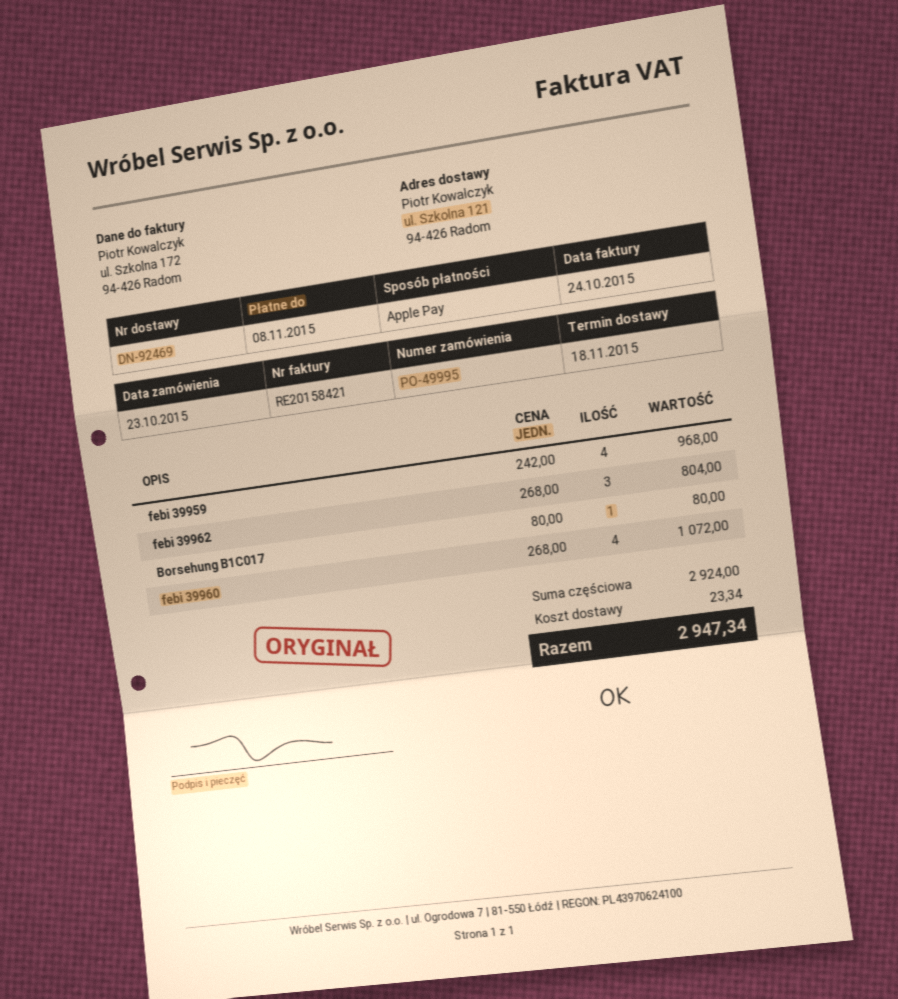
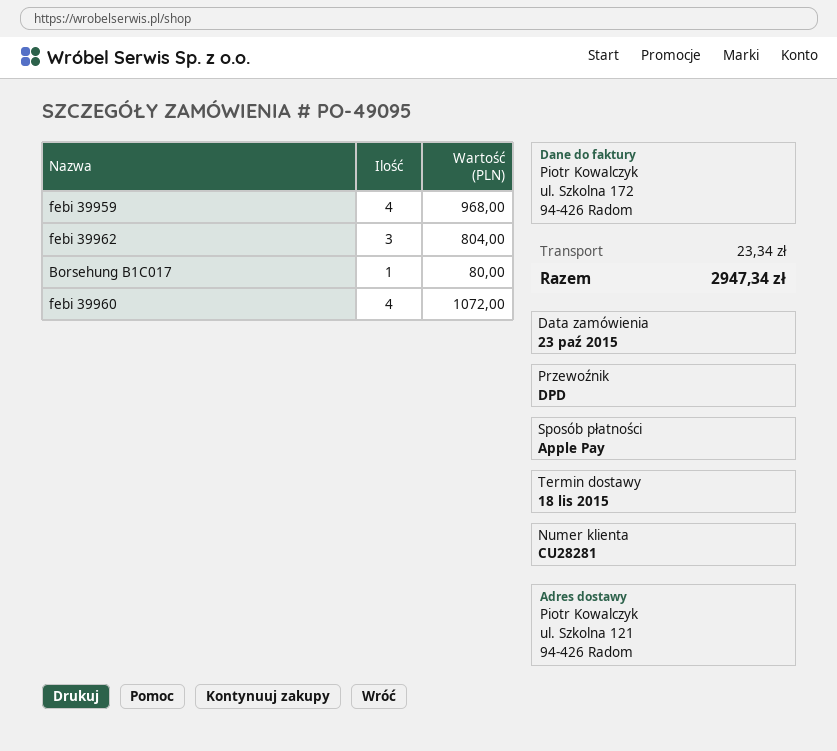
order number: PO-49995 -> PO-49095

